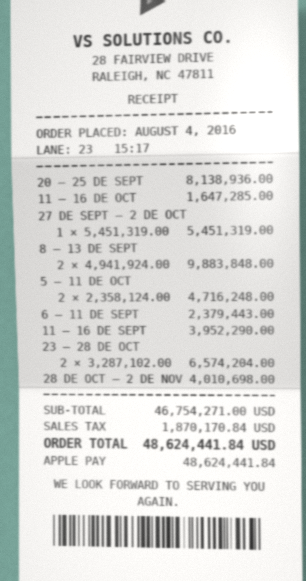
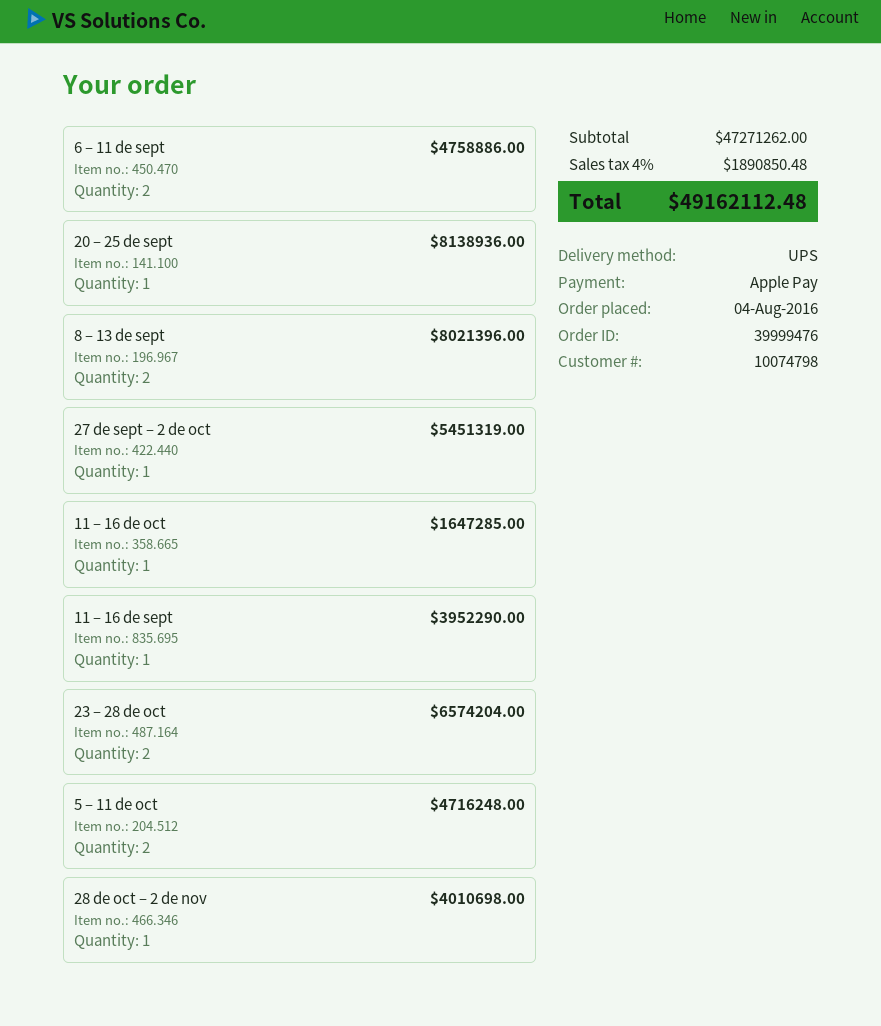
8 – 13 DE SEPT: 2 for 9883848.00 -> 2 for 8021396.00
6 – 11 DE SEPT: 1 for 2379443.00 -> 2 for 4758886.00
subtotal: 46754271.00 -> 47271262.00
tax: 1870170.84 -> 1890850.48
total: 48624441.84 -> 49162112.48

